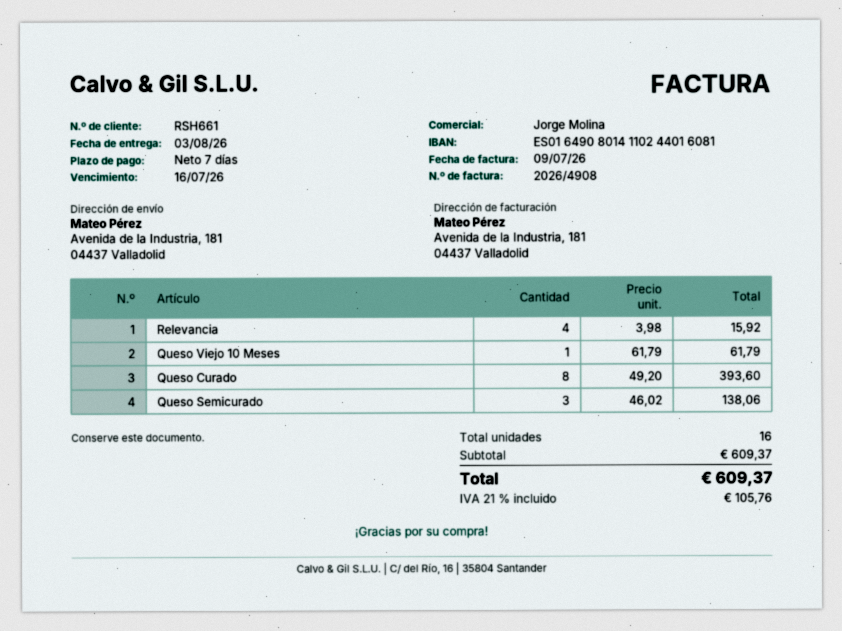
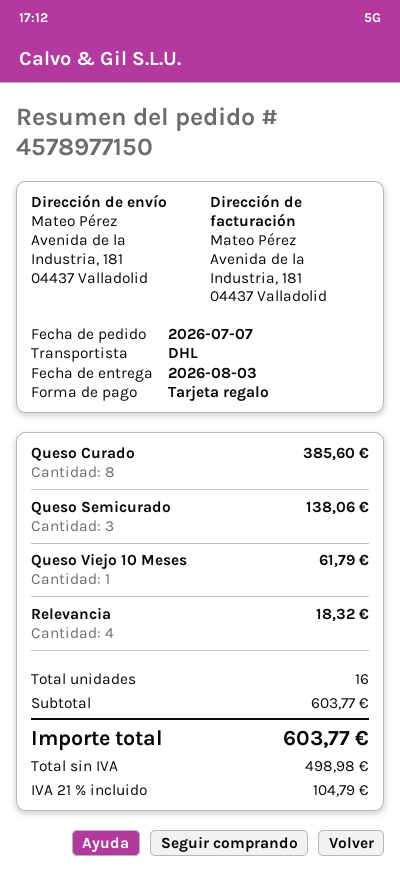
Relevancia: 4 for 15.92 -> 4 for 18.32
Queso Curado: 8 for 393.60 -> 8 for 385.60
subtotal: 609.37 -> 603.77
tax: 21% = 105.76 -> 21% = 104.79
total: 609.37 -> 603.77

